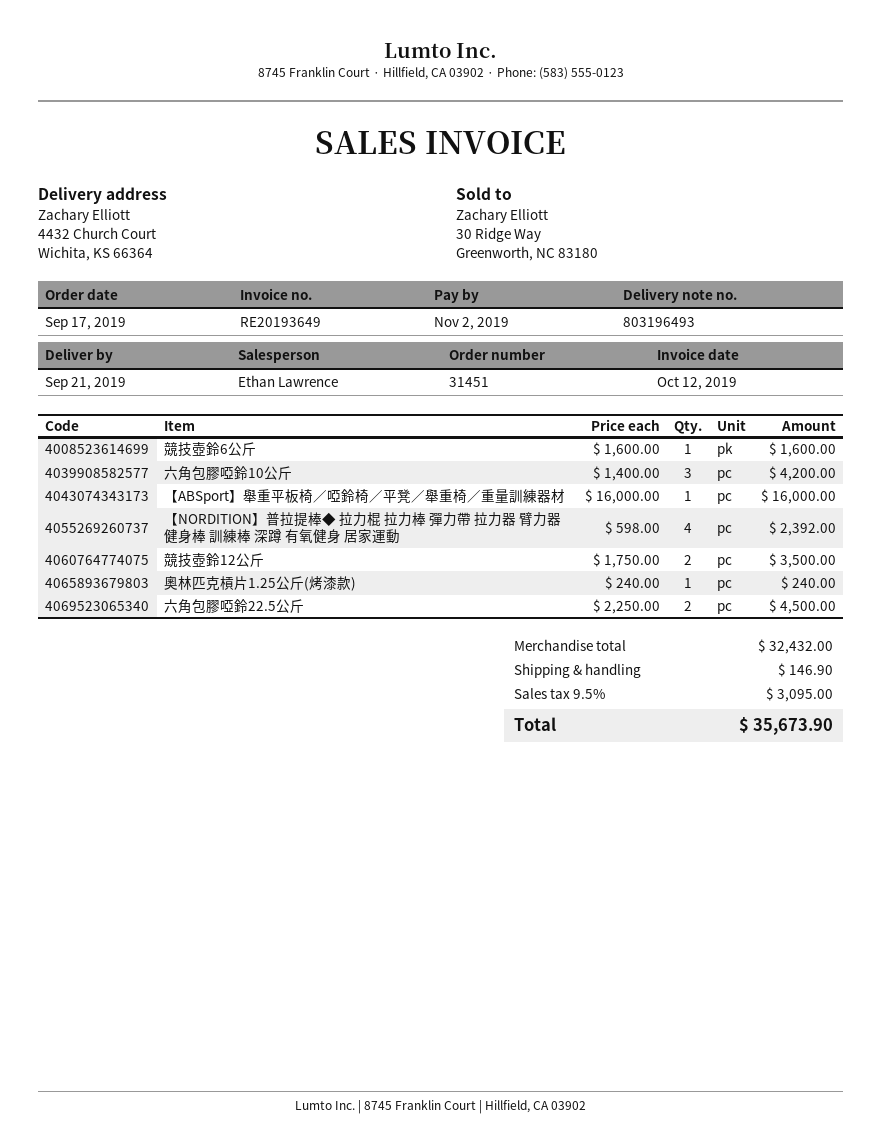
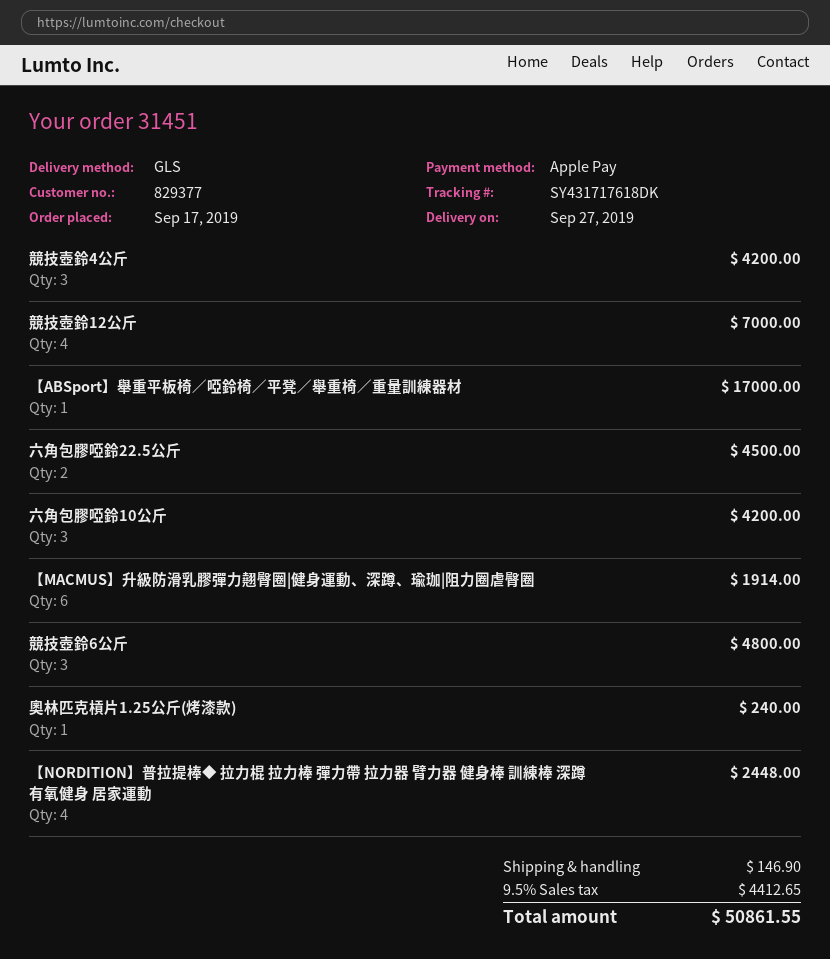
delivery date: 2019-09-21 -> 2019-09-27
競技壺鈴6公斤: 1 for 1600.00 -> 3 for 4800.00
【ABSport】舉重平板椅∕啞鈴椅∕平凳∕舉重椅∕重量訓練器材: 1 for 16000.00 -> 1 for 17000.00
【NORDITION】普拉提棒◆ 拉力棍 拉力棒 彈力帶 拉力器 臂力器 健身棒 訓練棒 深蹲 有氧健身 居家運動: 4 for 2392.00 -> 4 for 2448.00
競技壺鈴12公斤: 2 for 3500.00 -> 4 for 7000.00
競技壺鈴4公斤: none -> 3 for 4200.00
【MACMUS】升級防滑乳膠彈力翹臀圈|健身運動、深蹲、瑜珈|阻力圈虐臀圈: none -> 6 for 1914.00
tax: 9.5% = 3095.00 -> 9.5% = 4412.65
total: 35673.90 -> 50861.55

